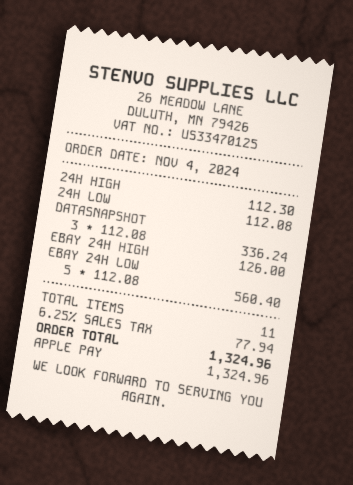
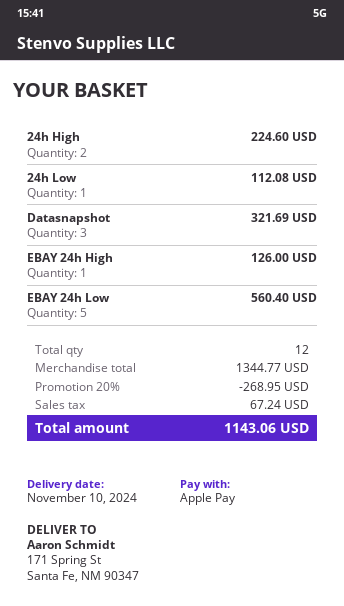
24H HIGH: 1 for 112.30 -> 2 for 224.60
DATASNAPSHOT: 3 for 336.24 -> 3 for 321.69
total quantity: 11 -> 12
discount: none -> 20% = 268.95
tax: 77.94 -> 67.24
total: 1324.96 -> 1143.06

